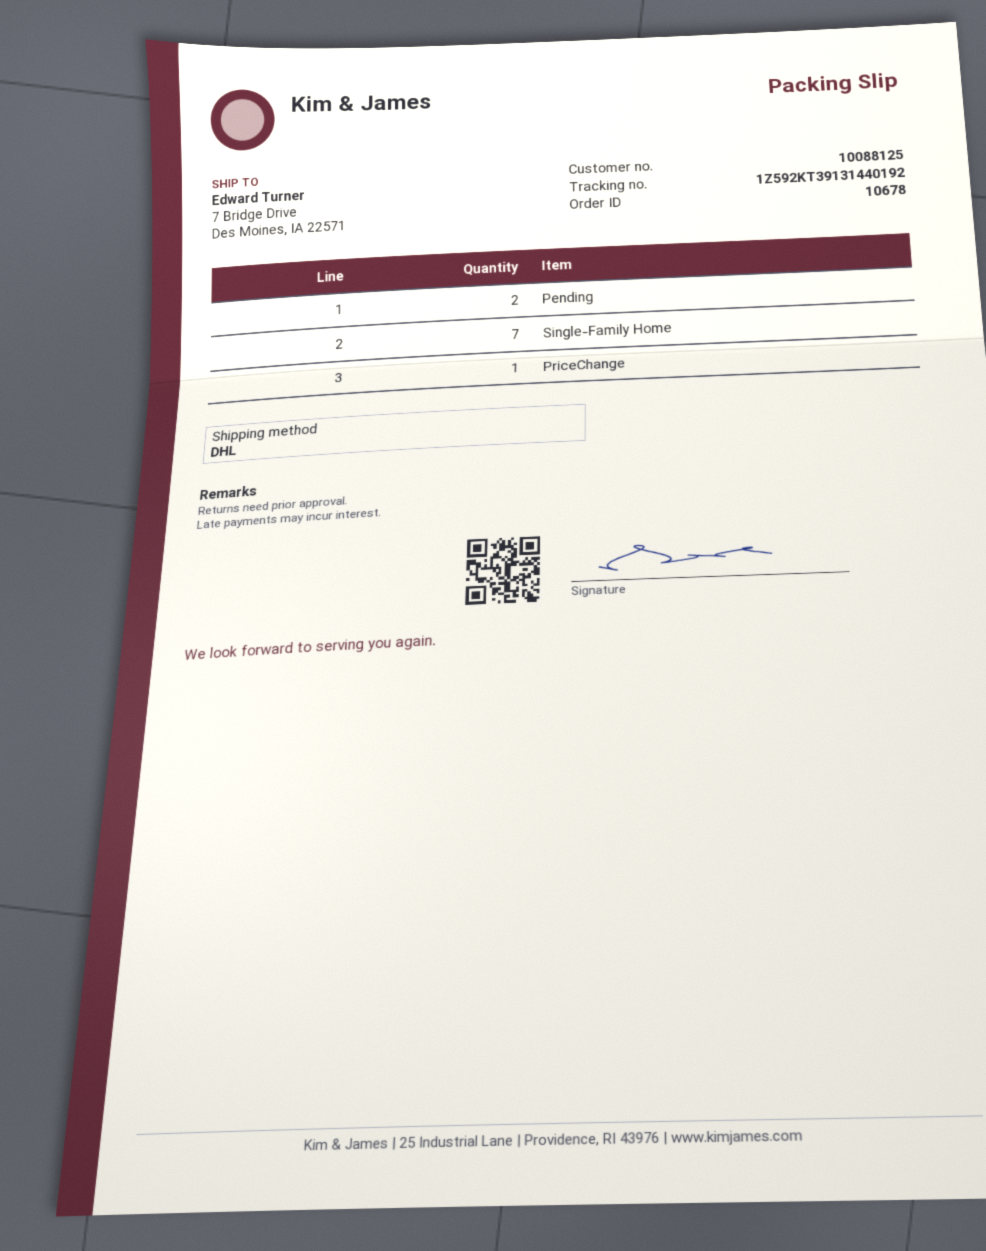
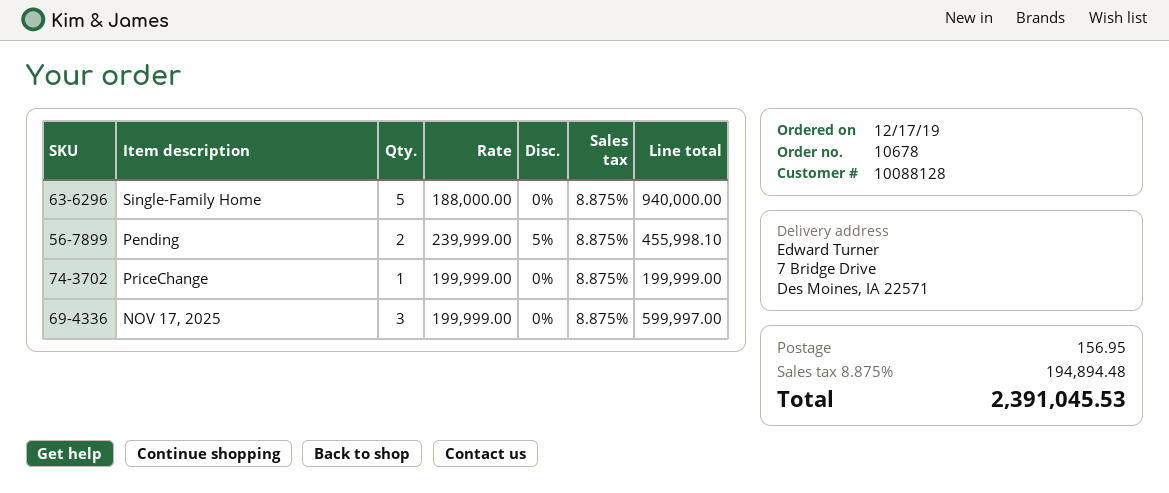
customer number: 10088125 -> 10088128
Single-Family Home: 7 -> 5
NOV 17, 2025: none -> 3

